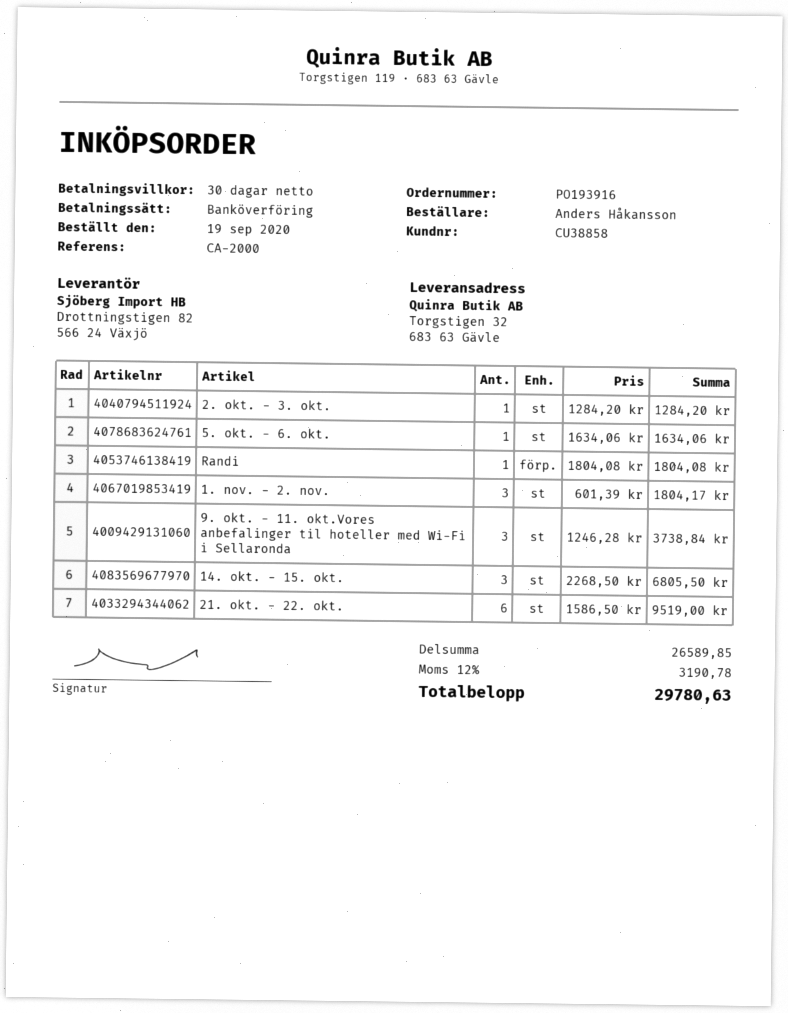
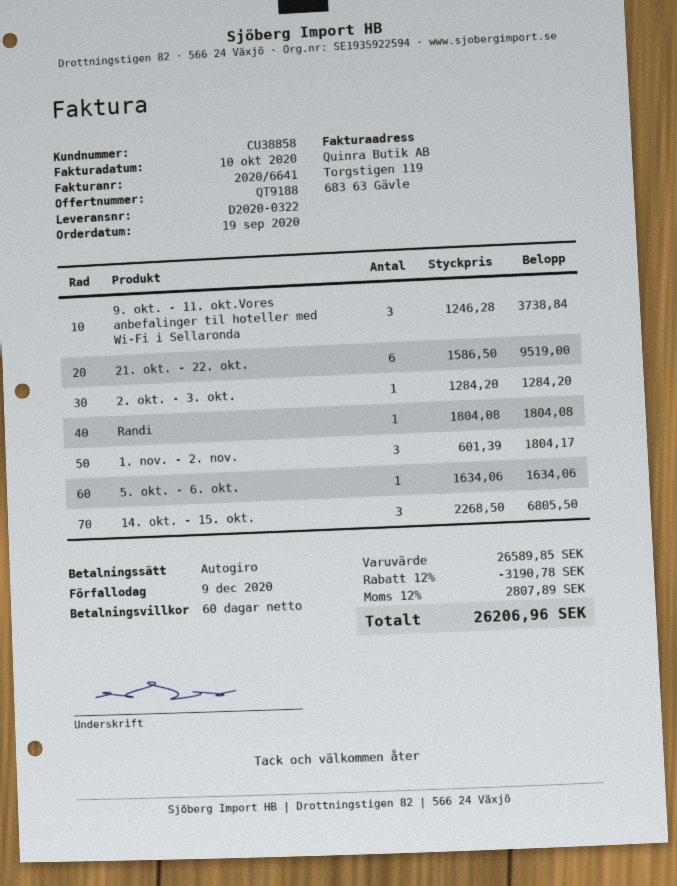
payment terms: 30 days -> 60 days
payment method: bank transfer -> direct debit
discount: none -> 12% = 3190.78
tax: 12% = 3190.78 -> 12% = 2807.89
total: 29780.63 -> 26206.96

